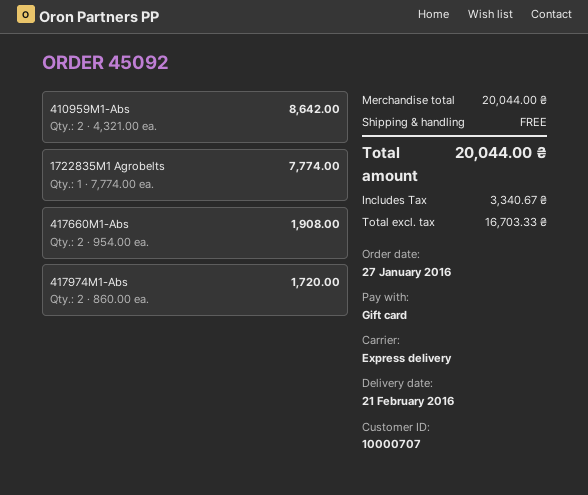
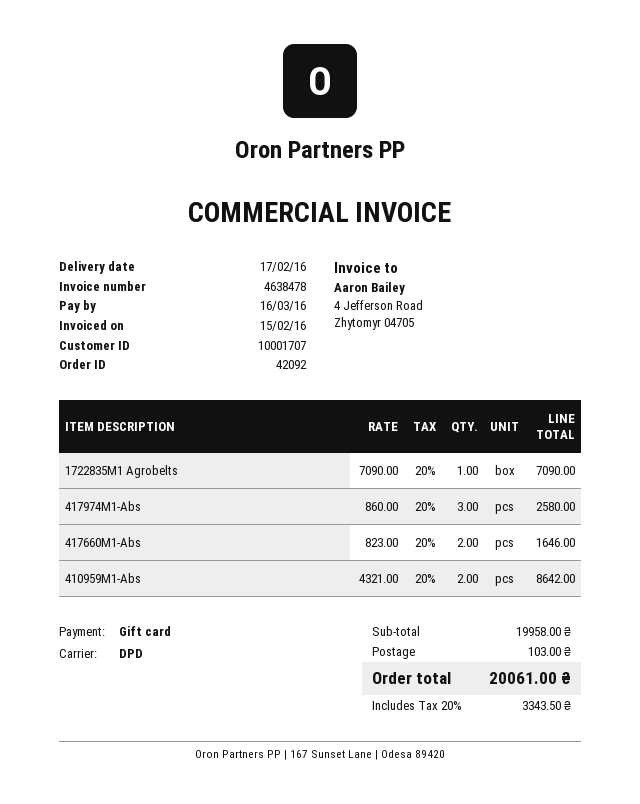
order number: 45092 -> 42092
delivery date: 2016-02-21 -> 2016-02-17
customer number: 10000707 -> 10001707
shipping method: express -> DPD
1722835M1 Agrobelts: 1 x 7774.00 = 7774.00 -> 1 x 7090.00 = 7090.00
417660M1-Abs: 2 x 954.00 = 1908.00 -> 2 x 823.00 = 1646.00
417974M1-Abs: 2 x 860.00 = 1720.00 -> 3 x 860.00 = 2580.00
subtotal: 20044.00 -> 19958.00
shipping: 0.00 -> 103.00
tax: 3340.67 -> 3343.50
total: 20044.00 -> 20061.00

